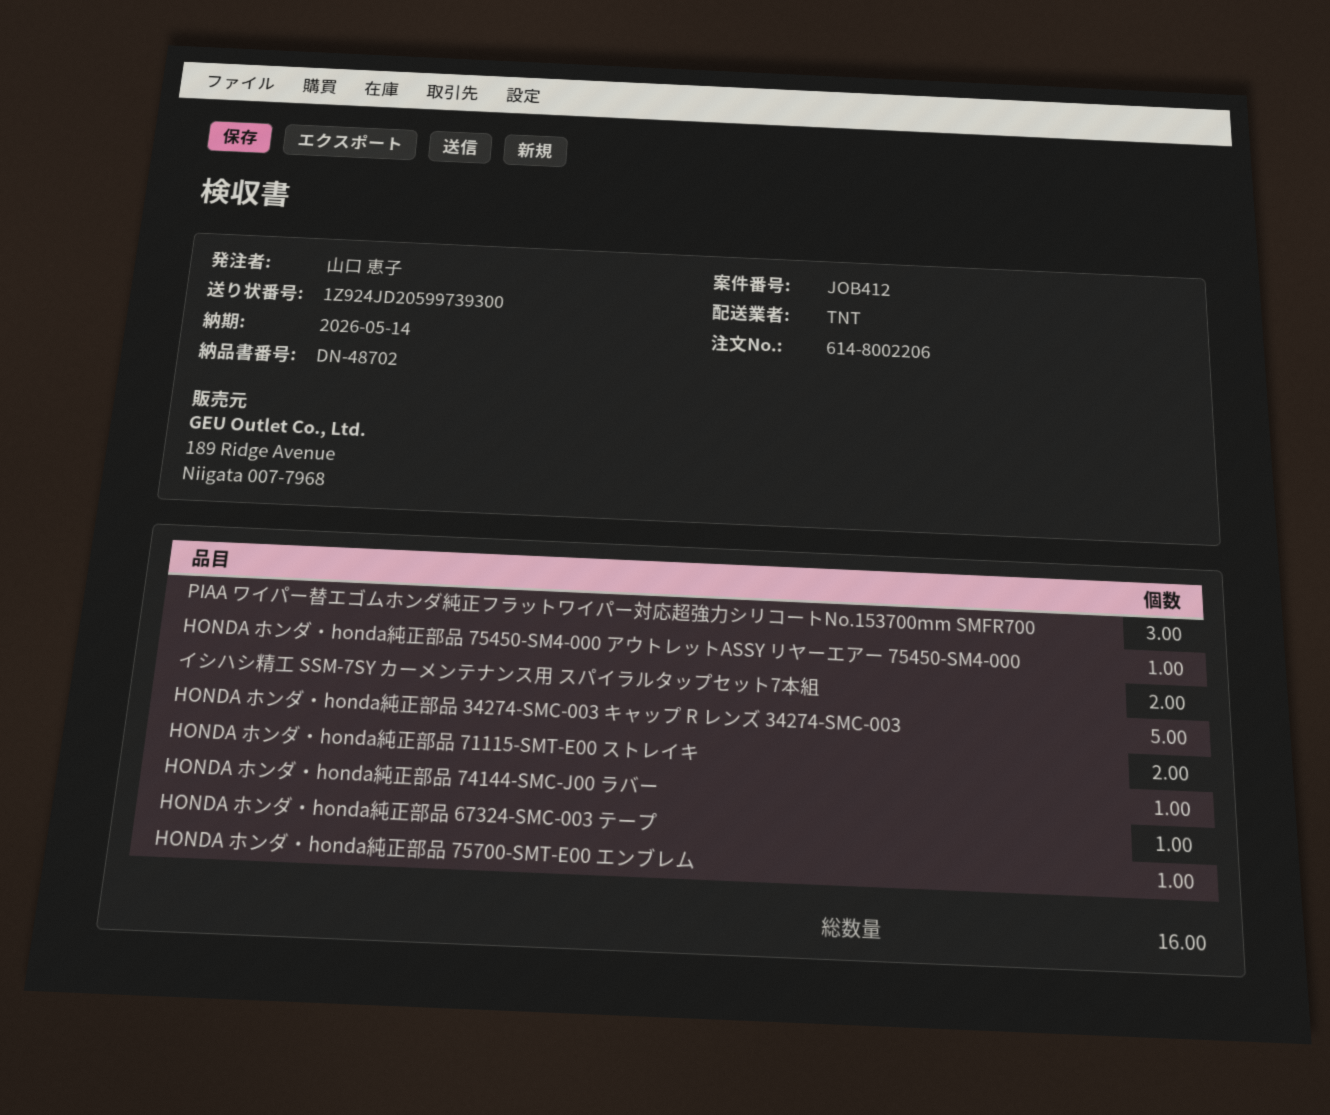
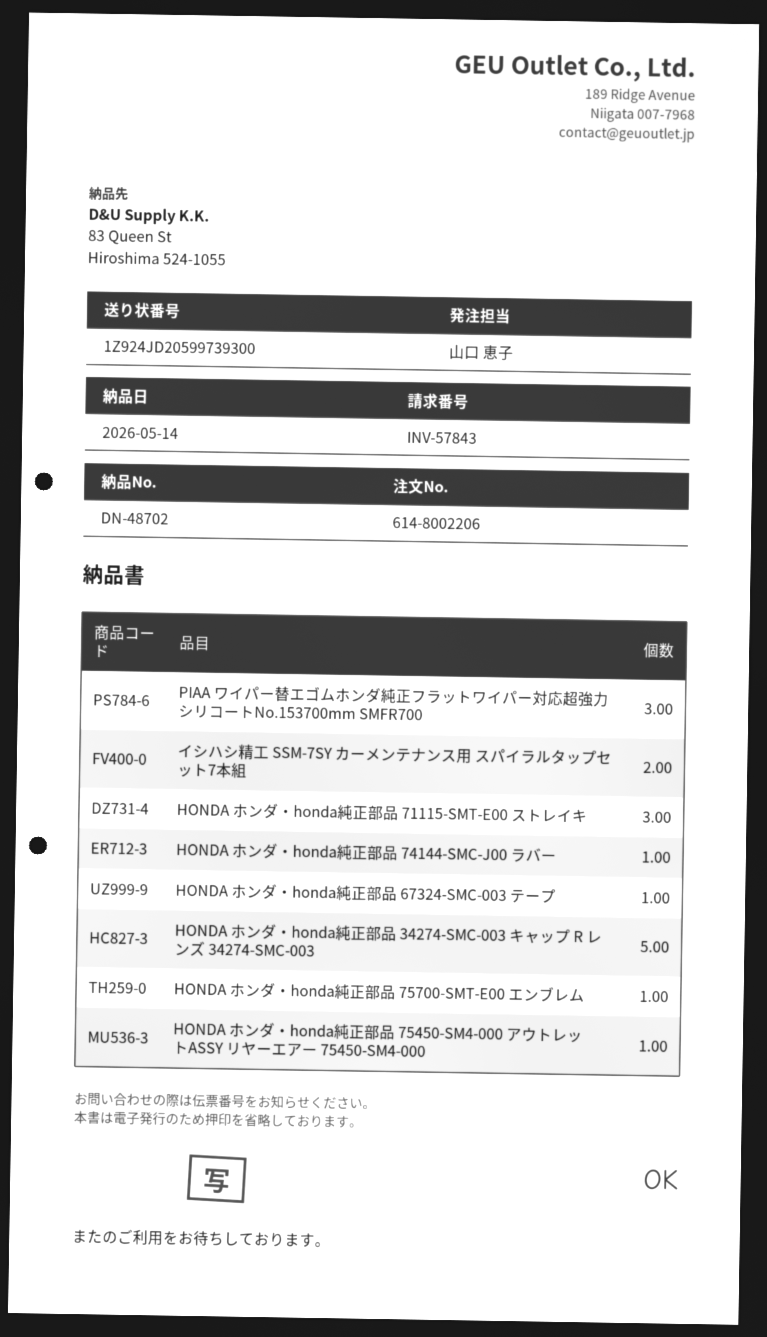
HONDA ホンダ・honda純正部品 71115-SMT-E00 ストレイキ: 2 -> 3

